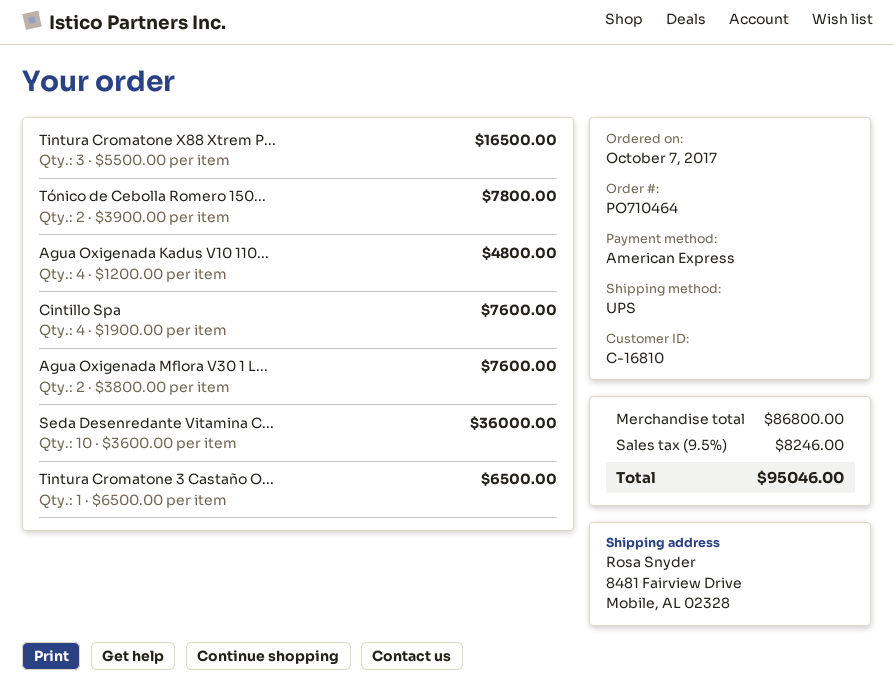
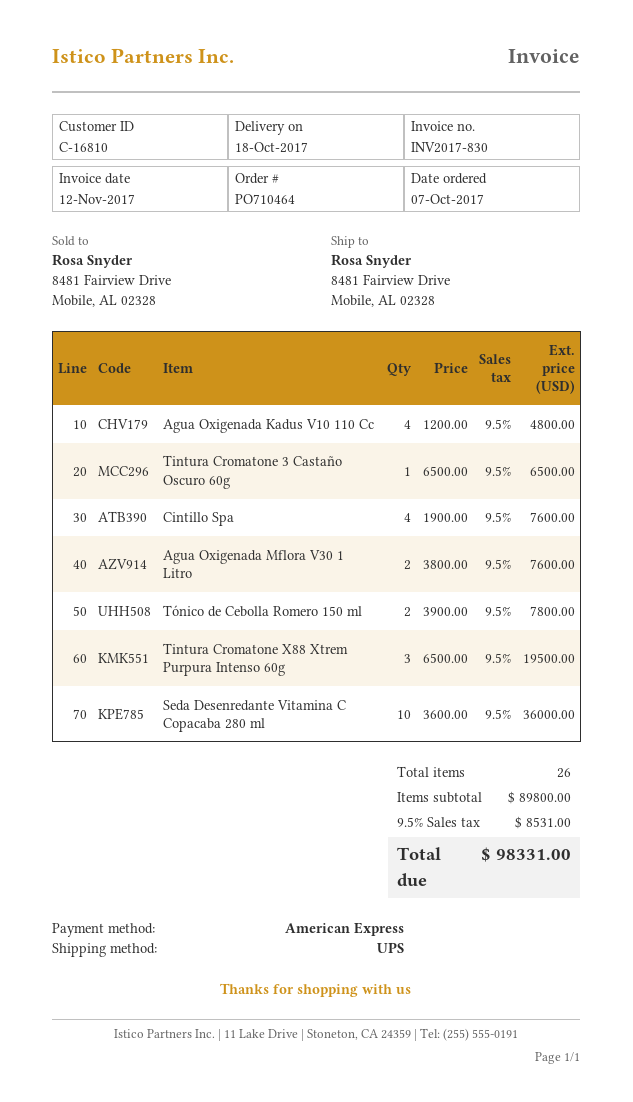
Tintura Cromatone X88 Xtrem P...: 3 x 5500.00 = 16500.00 -> 3 x 6500.00 = 19500.00
subtotal: 86800.00 -> 89800.00
tax: 9.5% = 8246.00 -> 9.5% = 8531.00
total: 95046.00 -> 98331.00

